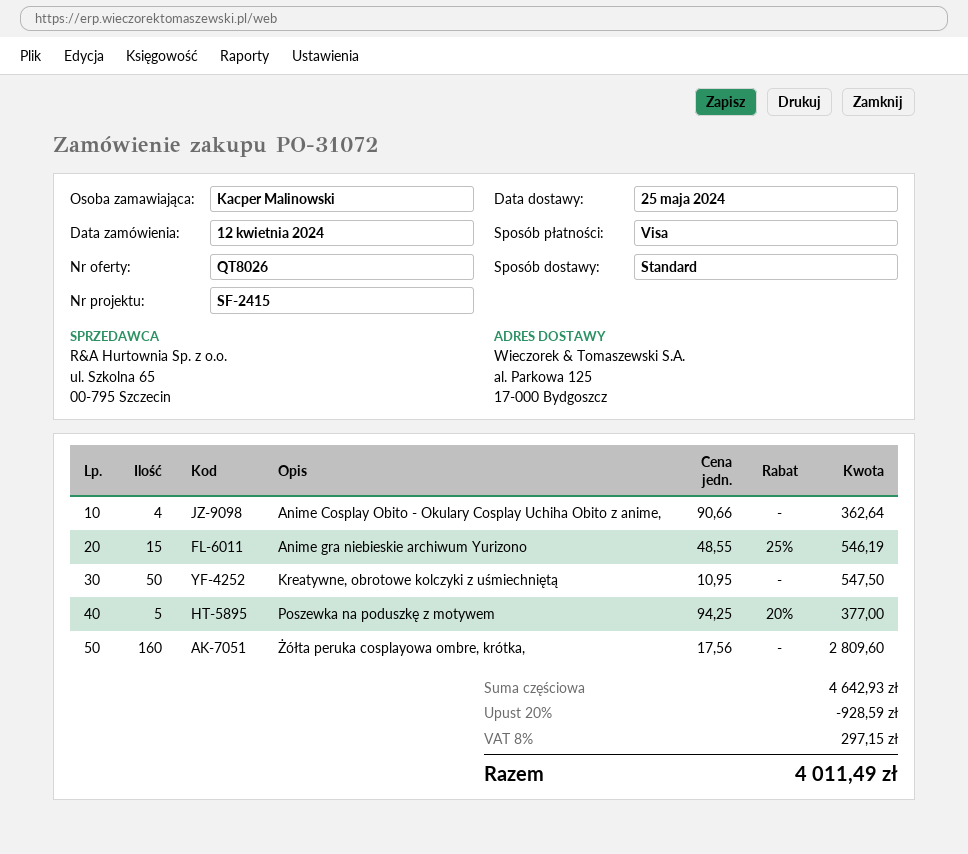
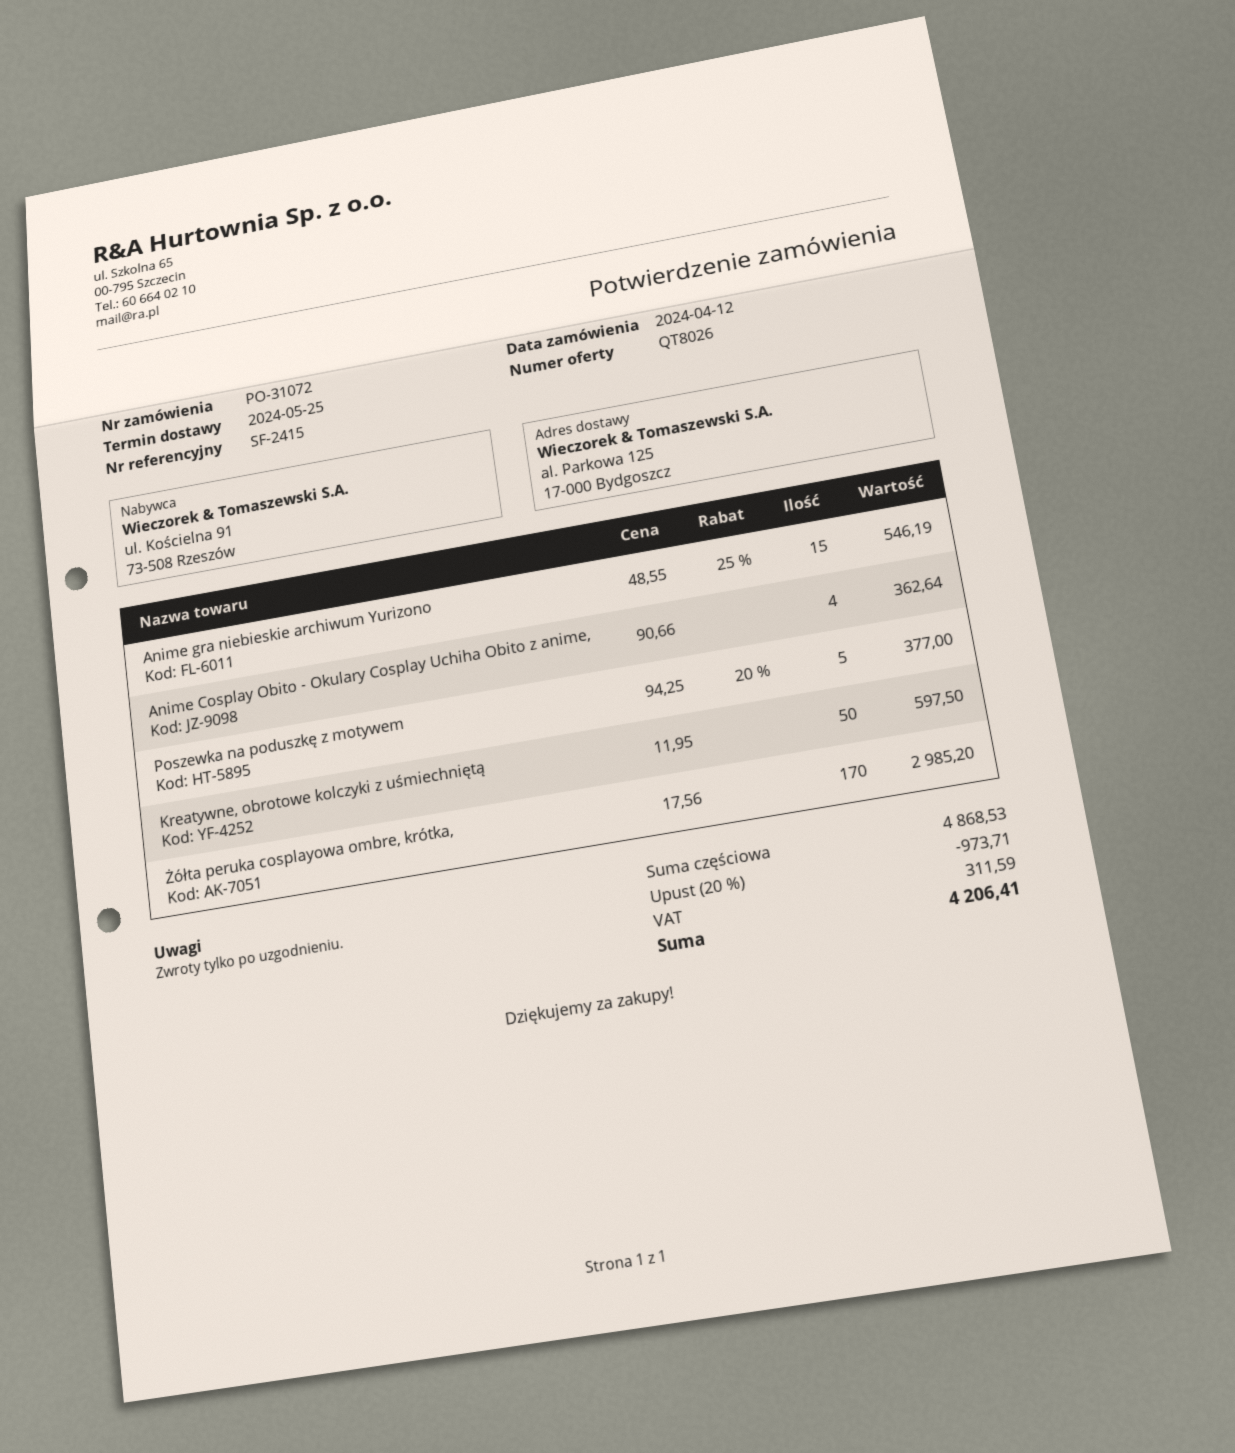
Kreatywne, obrotowe kolczyki z uśmiechniętą: 50 x 10.95 = 547.50 -> 50 x 11.95 = 597.50
Żółta peruka cosplayowa ombre, krótka,: 160 x 17.56 = 2809.60 -> 170 x 17.56 = 2985.20
subtotal: 4642.93 -> 4868.53
discount: 20% = 928.59 -> 20% = 973.71
tax: 297.15 -> 311.59
total: 4011.49 -> 4206.41

